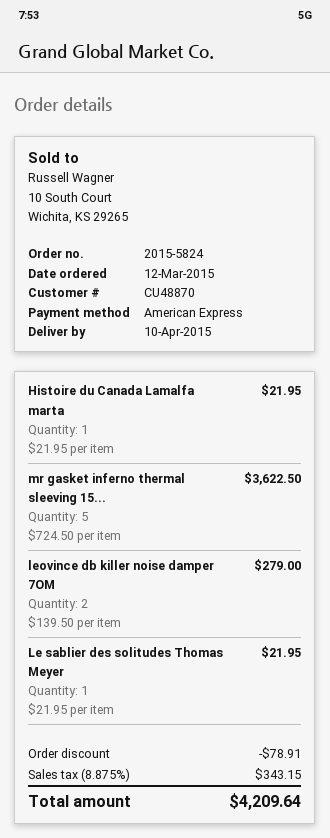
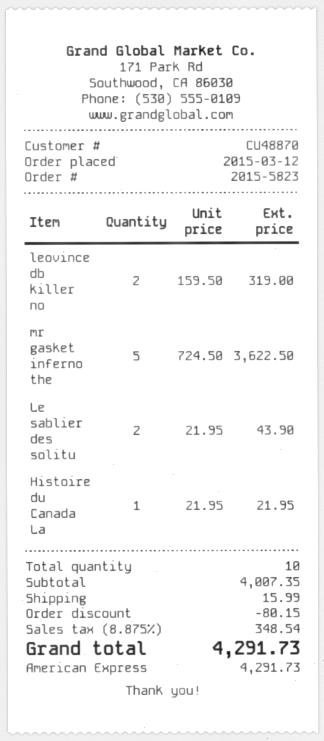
order number: 2015-5824 -> 2015-5823
leovince db killer noise damper 7OM: 2 x 139.50 = 279.00 -> 2 x 159.50 = 319.00
Le sablier des solitudes Thomas Meyer: 1 x 21.95 = 21.95 -> 2 x 21.95 = 43.90
discount: 78.91 -> 80.15
shipping: none -> 15.99
tax: 8.875% = 343.15 -> 8.875% = 348.54
total: 4209.64 -> 4291.73

